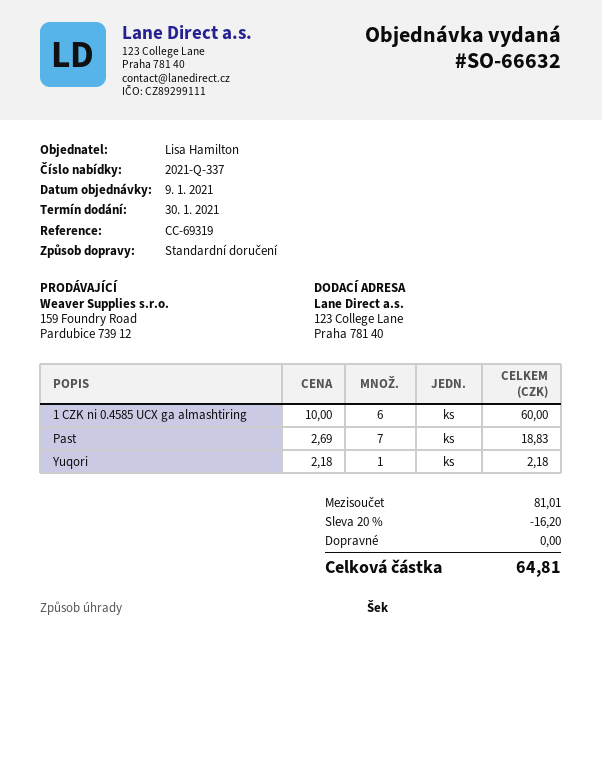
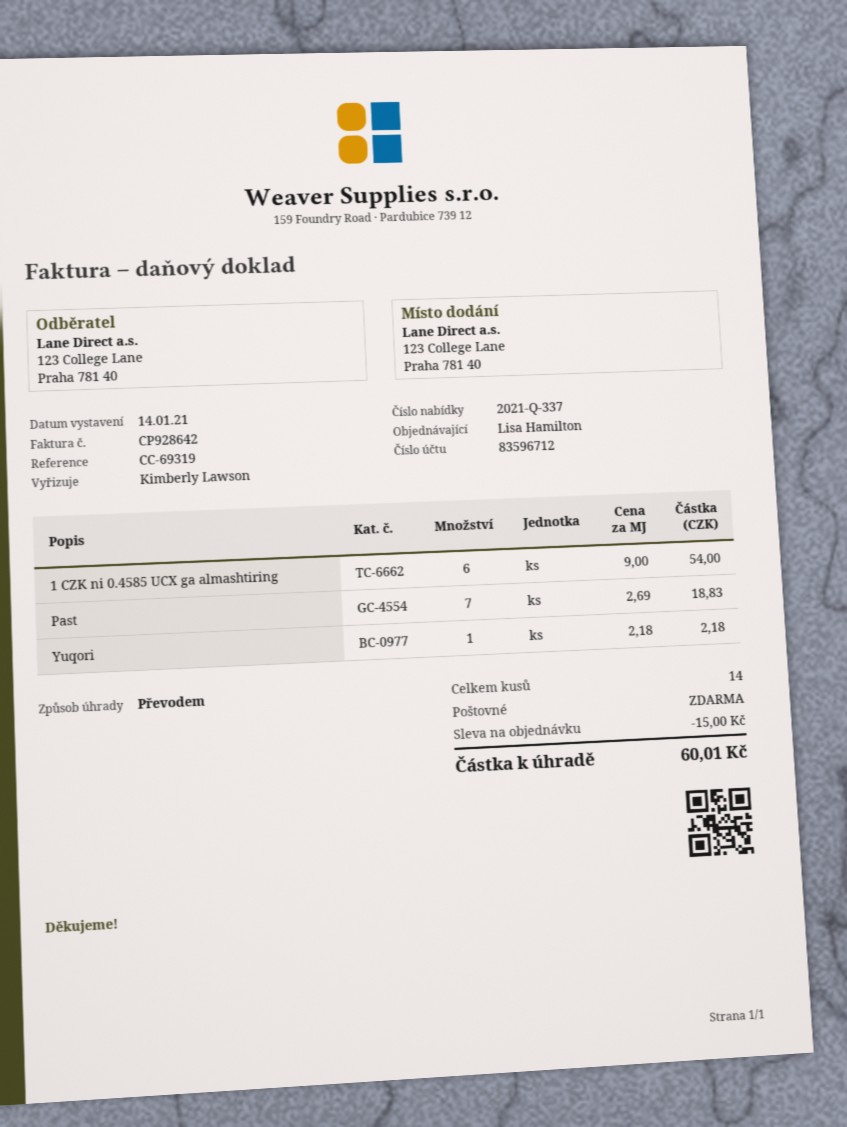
payment method: cheque -> bank transfer
1 CZK ni 0.4585 UCX ga almashtiring: 6 x 10.00 = 60.00 -> 6 x 9.00 = 54.00
discount: 16.20 -> 15.00
total: 64.81 -> 60.01

